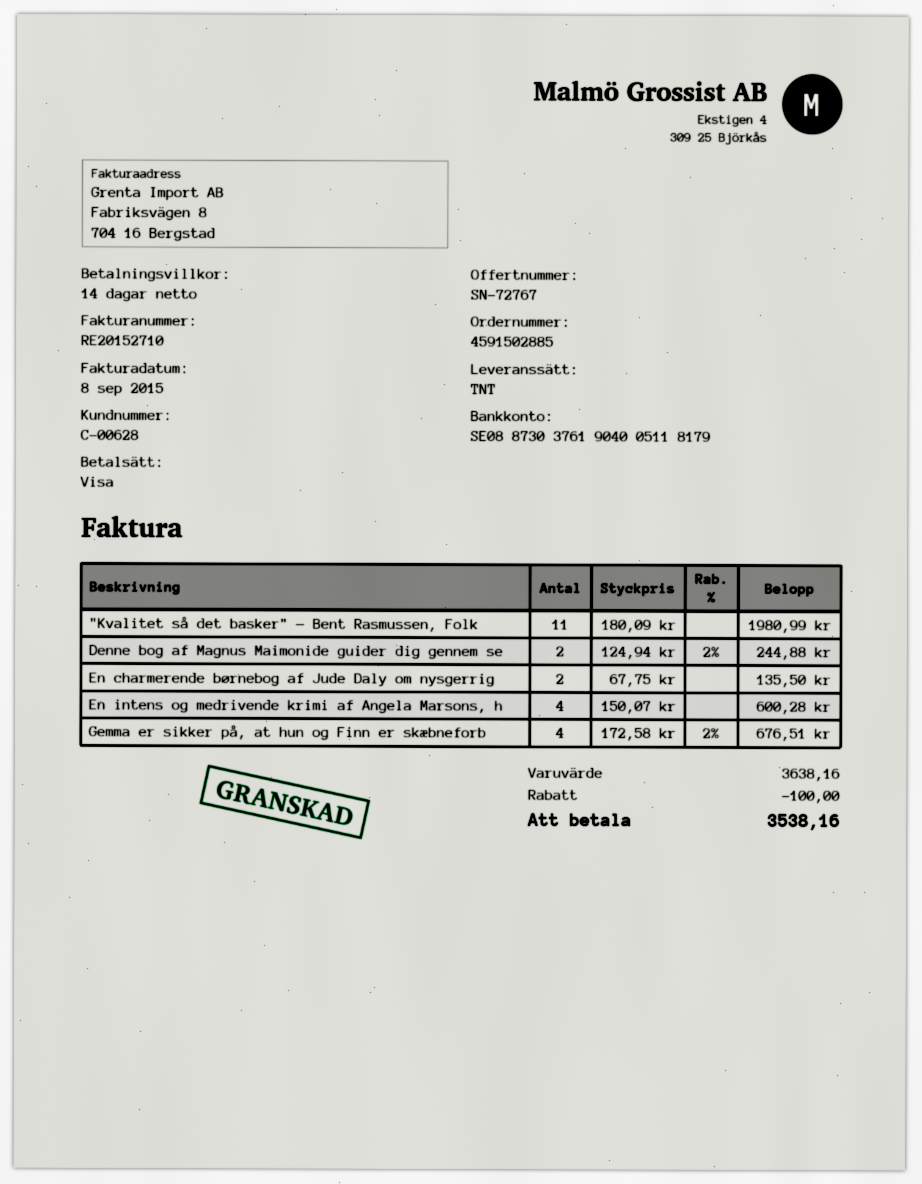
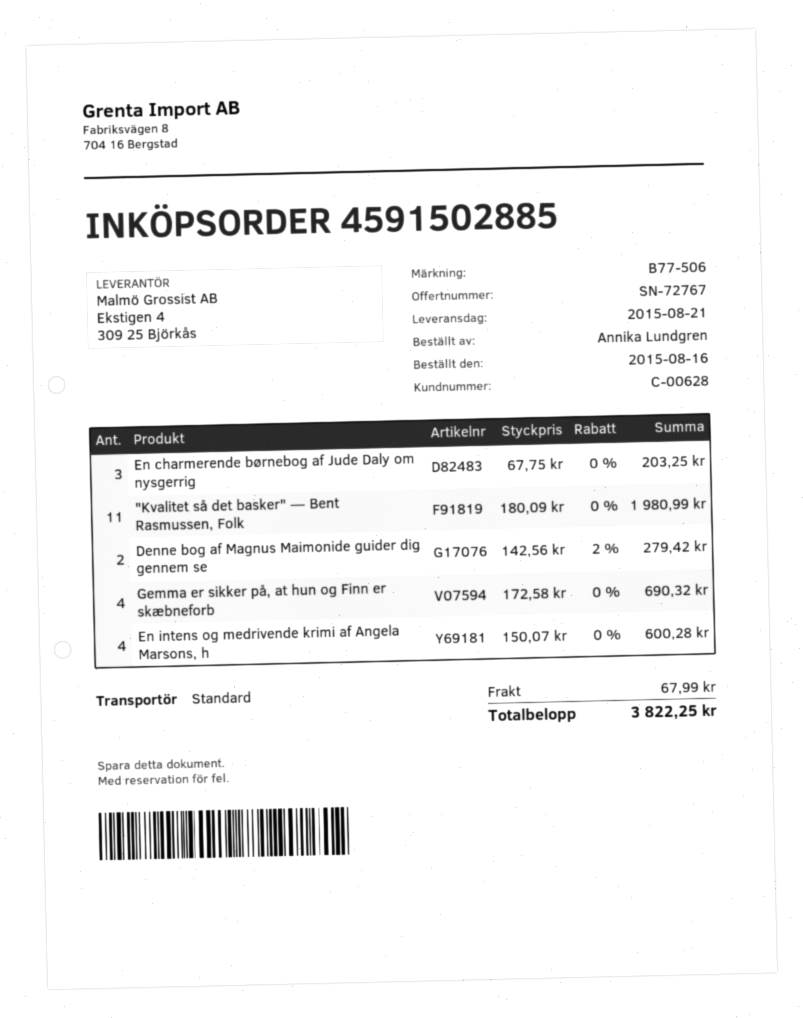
shipping method: TNT -> standard
Denne bog af Magnus Maimonide guider dig gennem se: 2 x 124.94 - 2% = 244.88 -> 2 x 142.56 - 2% = 279.42
En charmerende børnebog af Jude Daly om nysgerrig: 2 x 67.75 = 135.50 -> 3 x 67.75 = 203.25
Gemma er sikker på, at hun og Finn er skæbneforb: 4 x 172.58 - 2% = 676.51 -> 4 x 172.58 = 690.32
discount: 100.00 -> none
shipping: none -> 67.99
total: 3538.16 -> 3822.25

